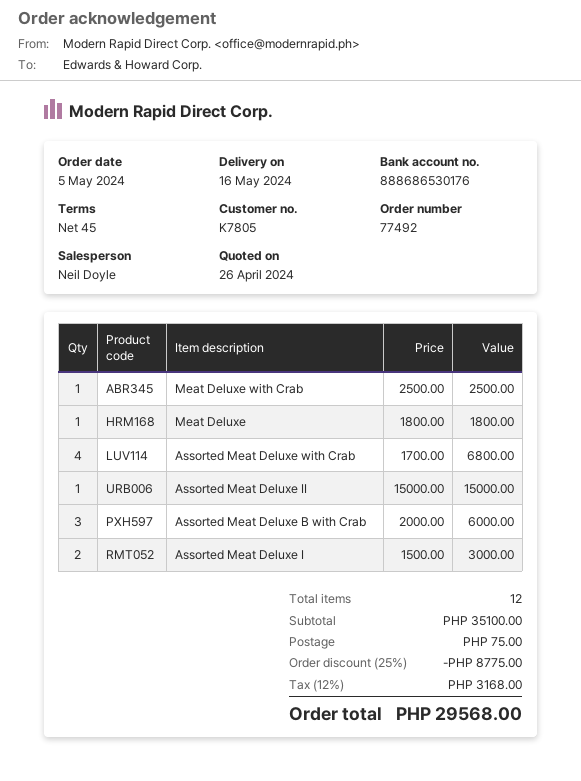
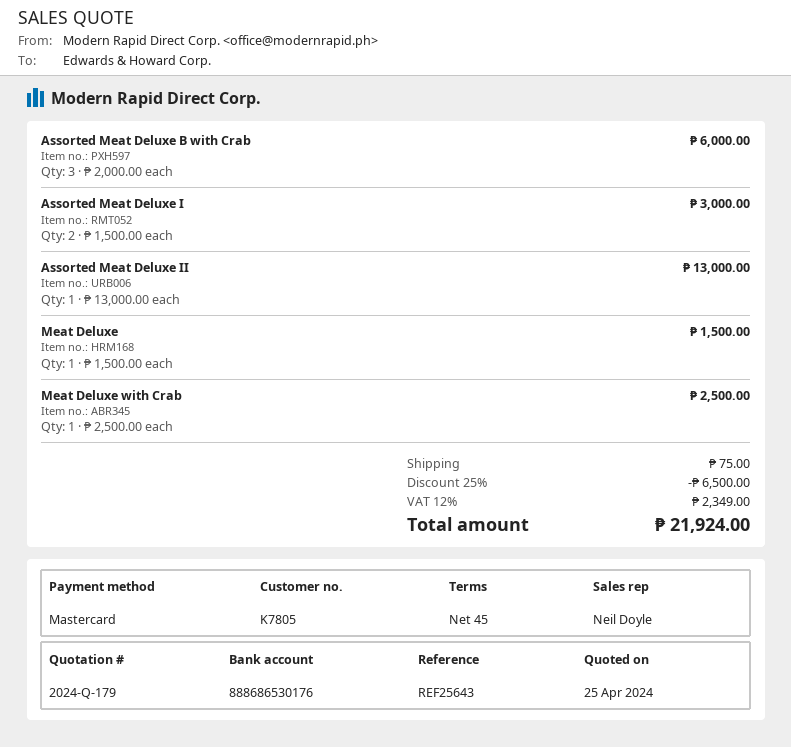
quote date: 2024-04-26 -> 2024-04-25
Meat Deluxe: 1 x 1800.00 = 1800.00 -> 1 x 1500.00 = 1500.00
Assorted Meat Deluxe with Crab: 4 x 1700.00 = 6800.00 -> none
Assorted Meat Deluxe II: 1 x 15000.00 = 15000.00 -> 1 x 13000.00 = 13000.00
discount: 25% = 8775.00 -> 25% = 6500.00
tax: 12% = 3168.00 -> 12% = 2349.00
total: 29568.00 -> 21924.00

